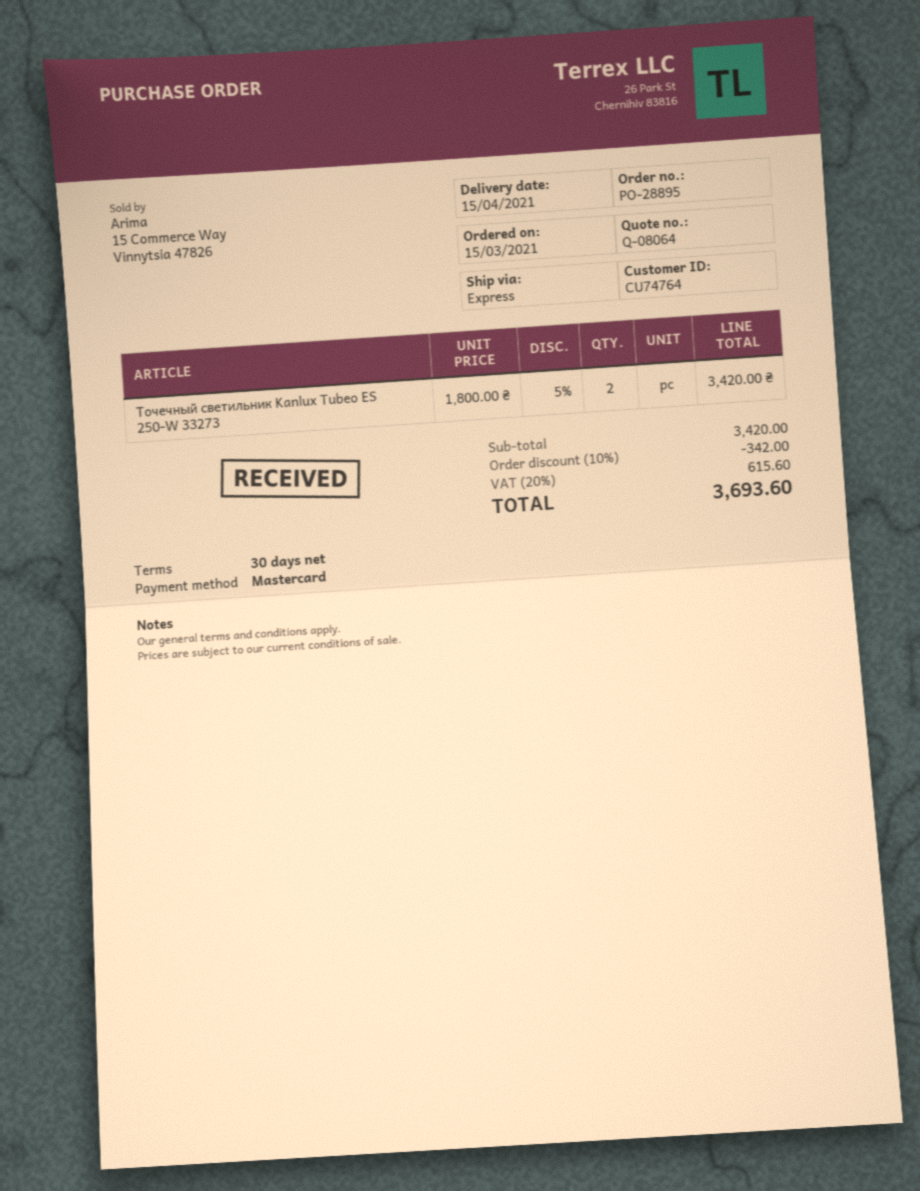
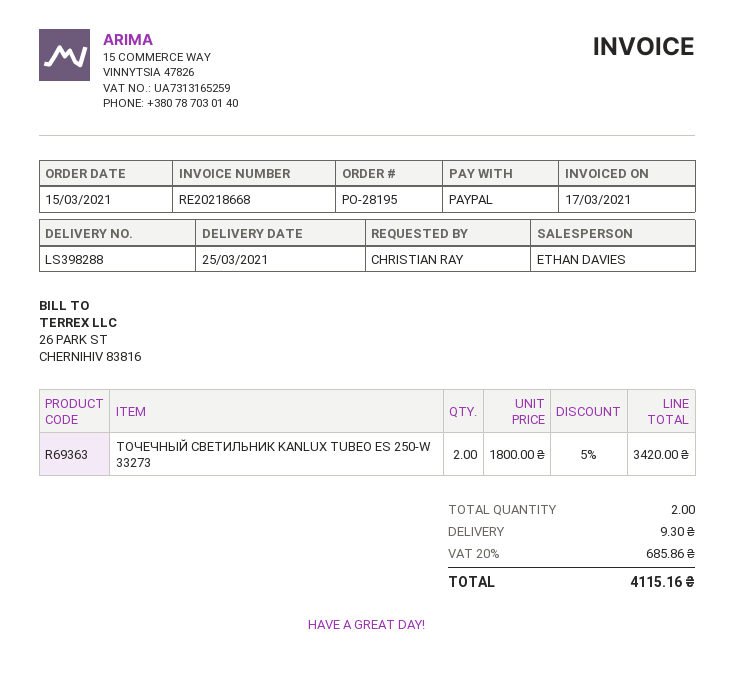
order number: PO-28895 -> PO-28195
delivery date: 2021-04-15 -> 2021-03-25
payment method: Mastercard -> PayPal
discount: 10% = 342.00 -> none
shipping: none -> 9.30
tax: 20% = 615.60 -> 20% = 685.86
total: 3693.60 -> 4115.16

